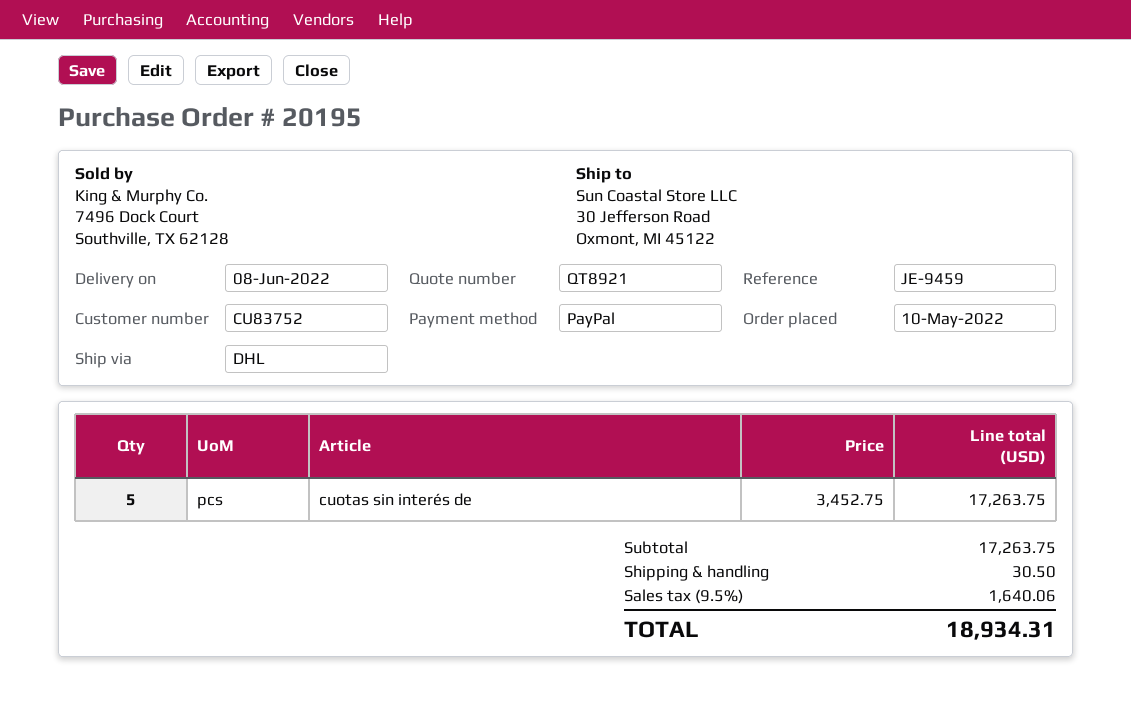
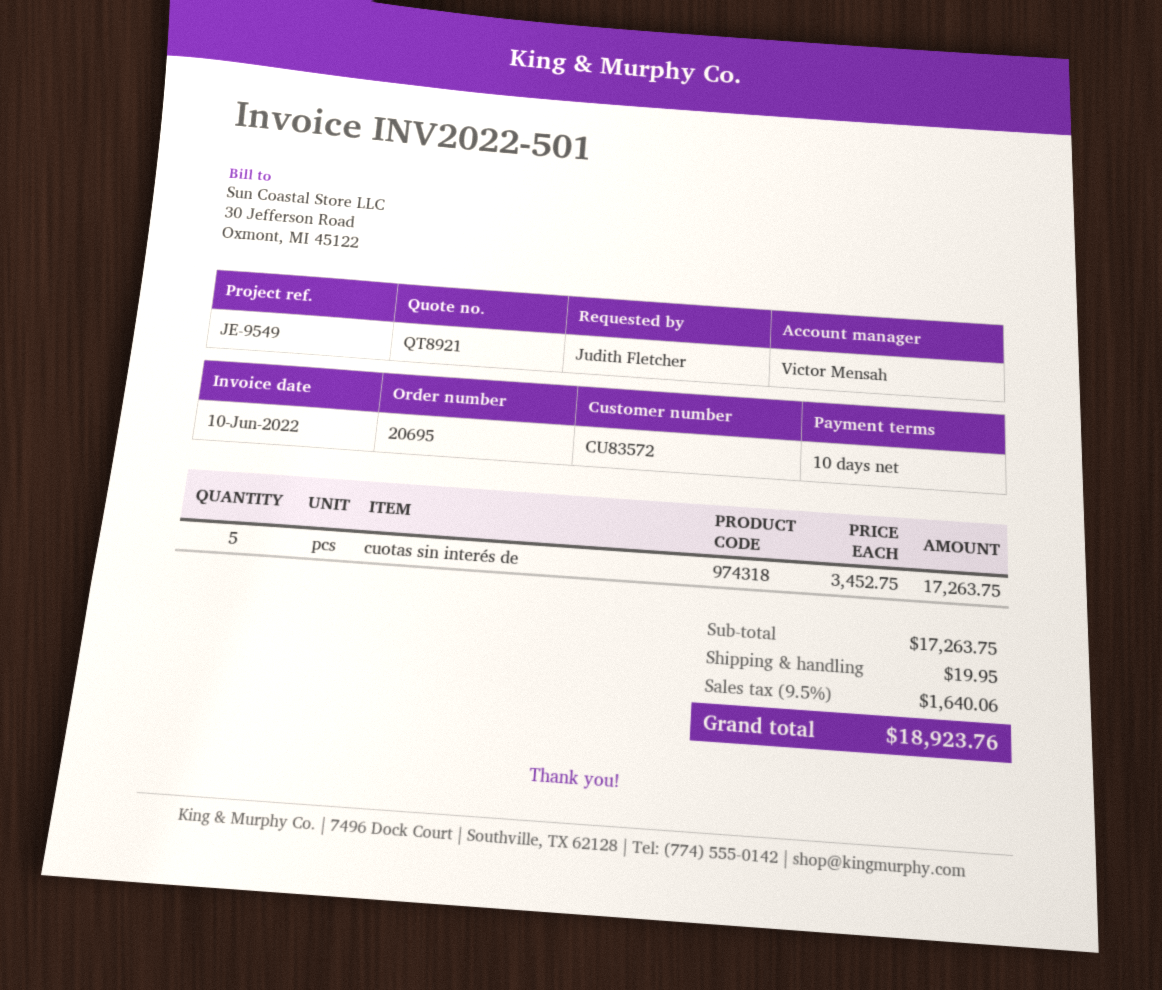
order number: 20195 -> 20695
customer number: CU83752 -> CU83572
reference: JE-9459 -> JE-9549
shipping: 30.50 -> 19.95
total: 18934.31 -> 18923.76

